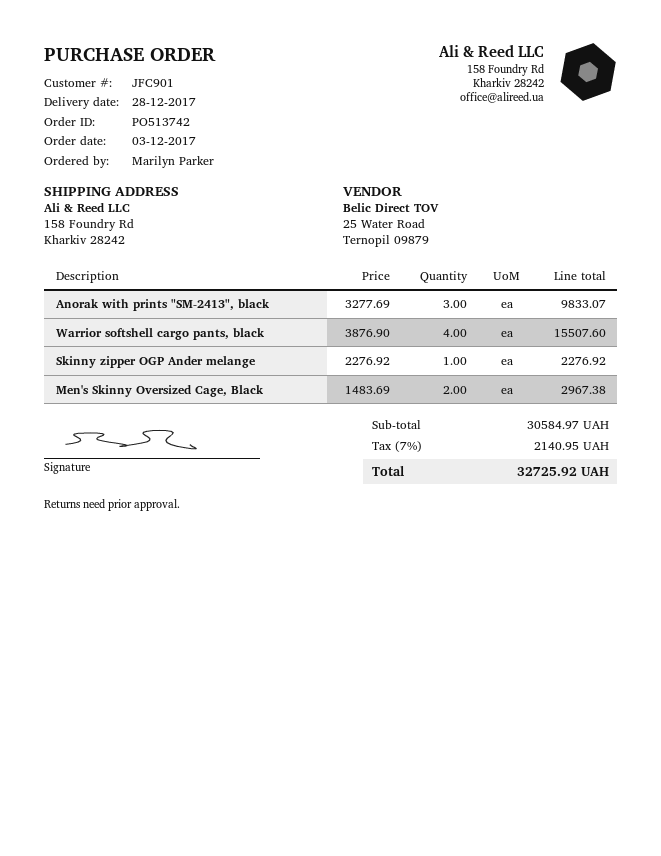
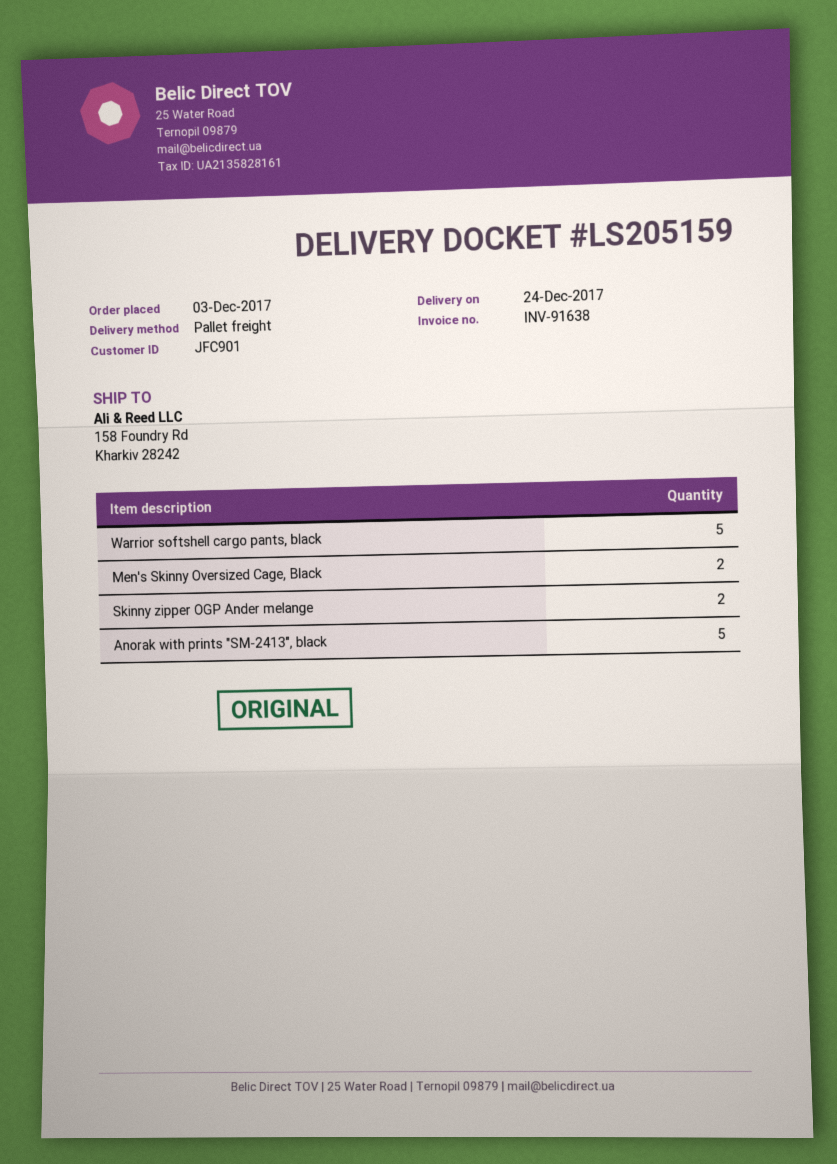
delivery date: 2017-12-28 -> 2017-12-24
Anorak with prints "SM-2413", black: 3 -> 5
Warrior softshell cargo pants, black: 4 -> 5
Skinny zipper OGP Ander melange: 1 -> 2

